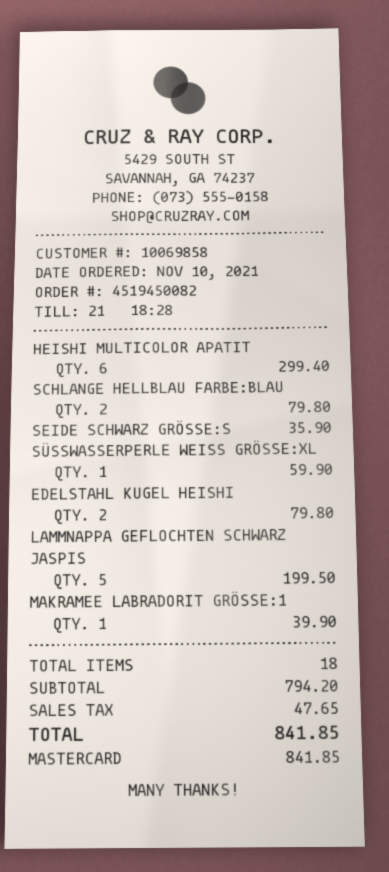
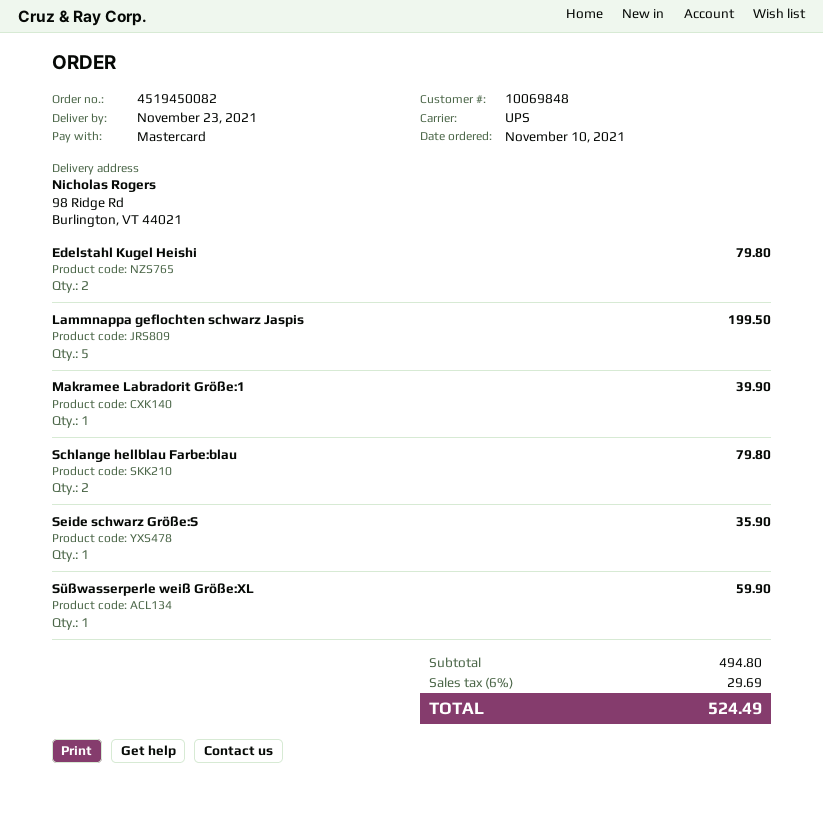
customer number: 10069858 -> 10069848
HEISHI MULTICOLOR APATIT: 6 for 299.40 -> none
subtotal: 794.20 -> 494.80
tax: 47.65 -> 29.69
total: 841.85 -> 524.49

